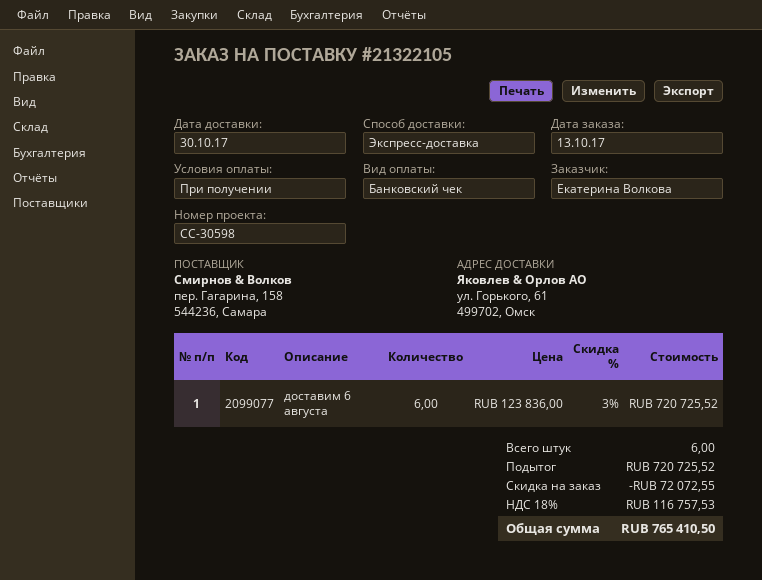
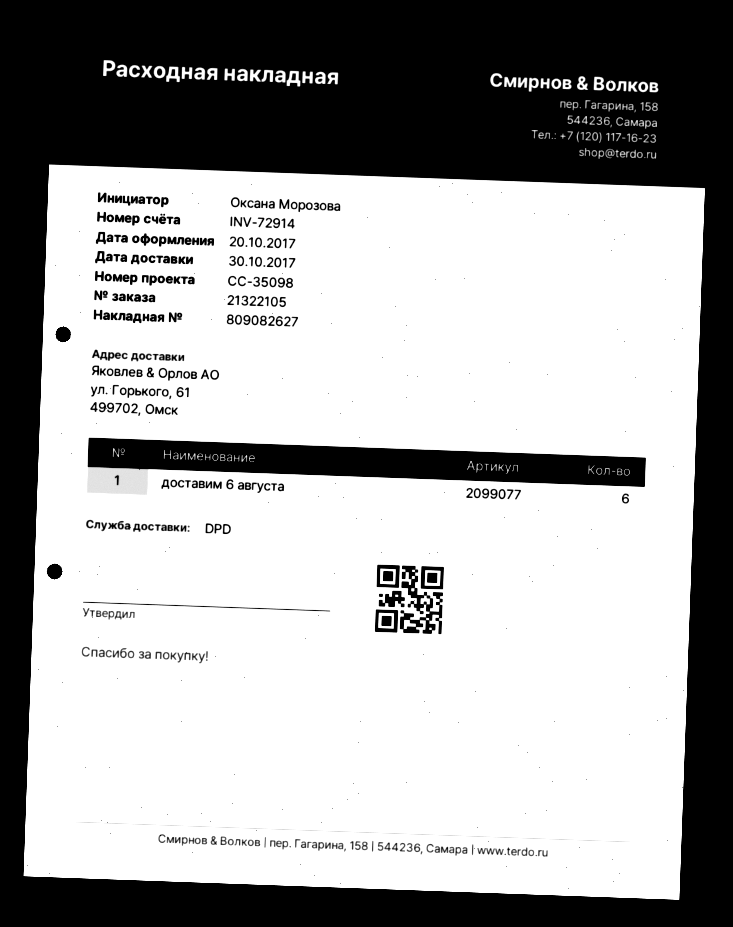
order date: 2017-10-13 -> 2017-10-20
reference: CC-30598 -> CC-35098
ordered by: Екатерина Волкова -> Оксана Морозова
shipping method: express -> DPD

